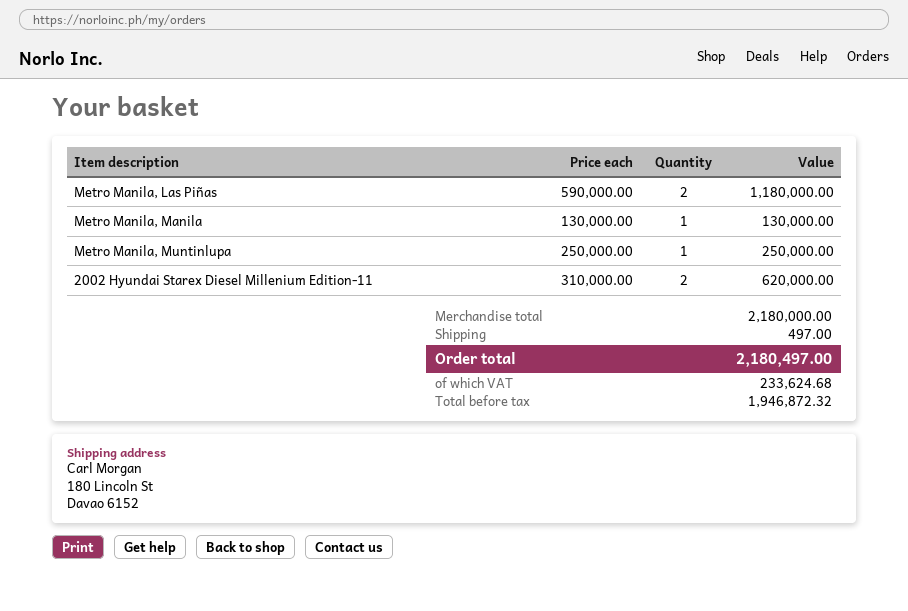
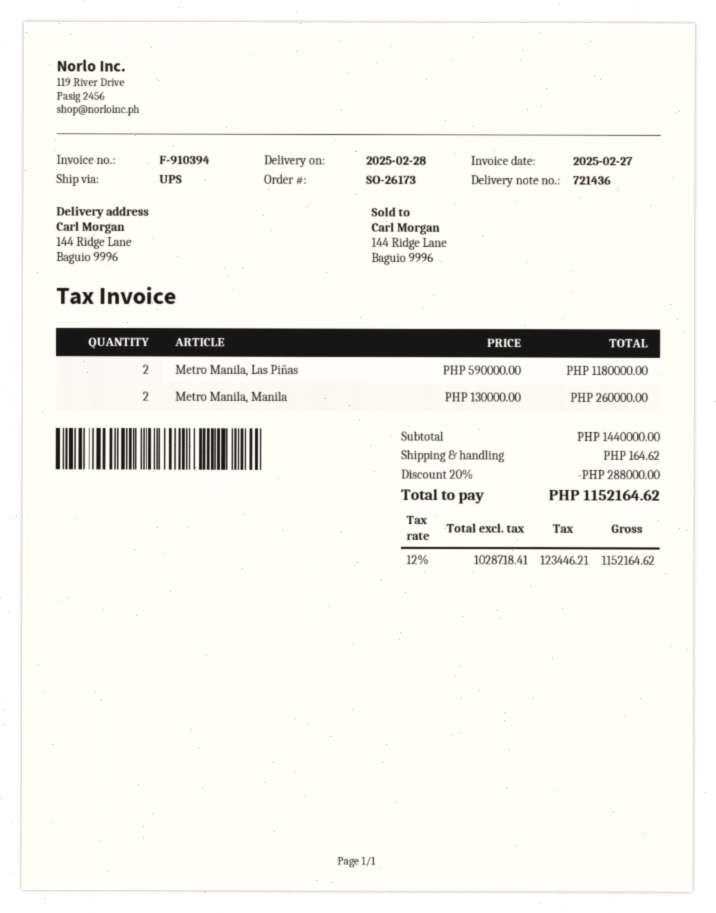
ship to: 180 Lincoln St, Davao 6152 -> 144 Ridge Lane, Baguio 9996
Metro Manila, Manila: 1 x 130000.00 = 130000.00 -> 2 x 130000.00 = 260000.00
Metro Manila, Muntinlupa: 1 x 250000.00 = 250000.00 -> none
2002 Hyundai Starex Diesel Millenium Edition-11: 2 x 310000.00 = 620000.00 -> none
subtotal: 2180000.00 -> 1440000.00
discount: none -> 20% = 288000.00
shipping: 497.00 -> 164.62
net: 1946872.32 -> 1028718.41
tax: 233624.68 -> 123446.21
total: 2180497.00 -> 1152164.62

